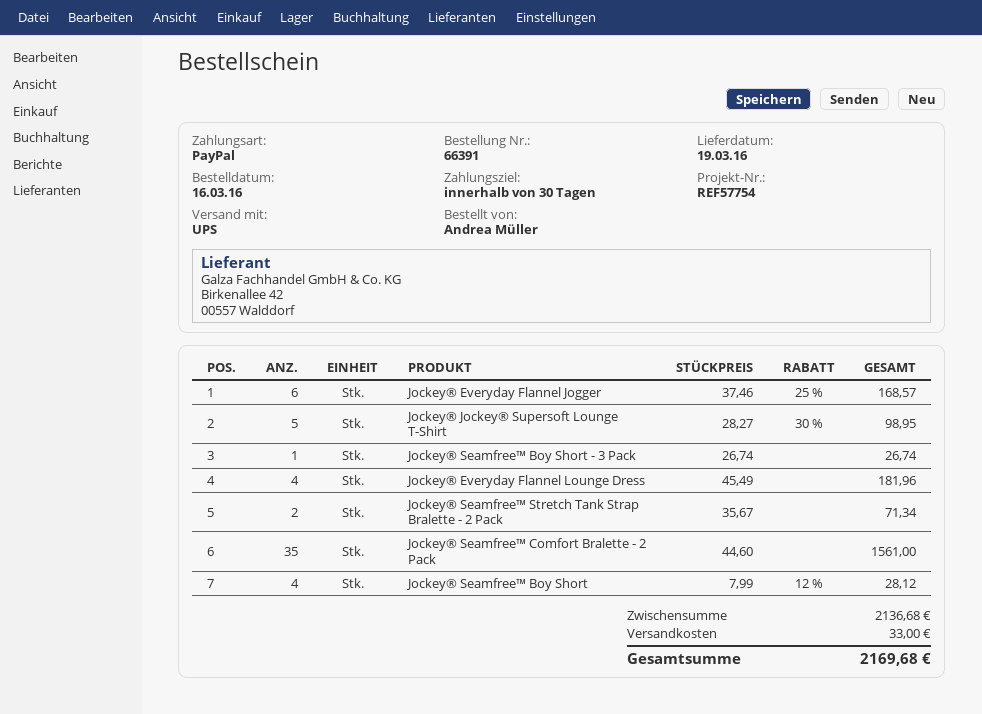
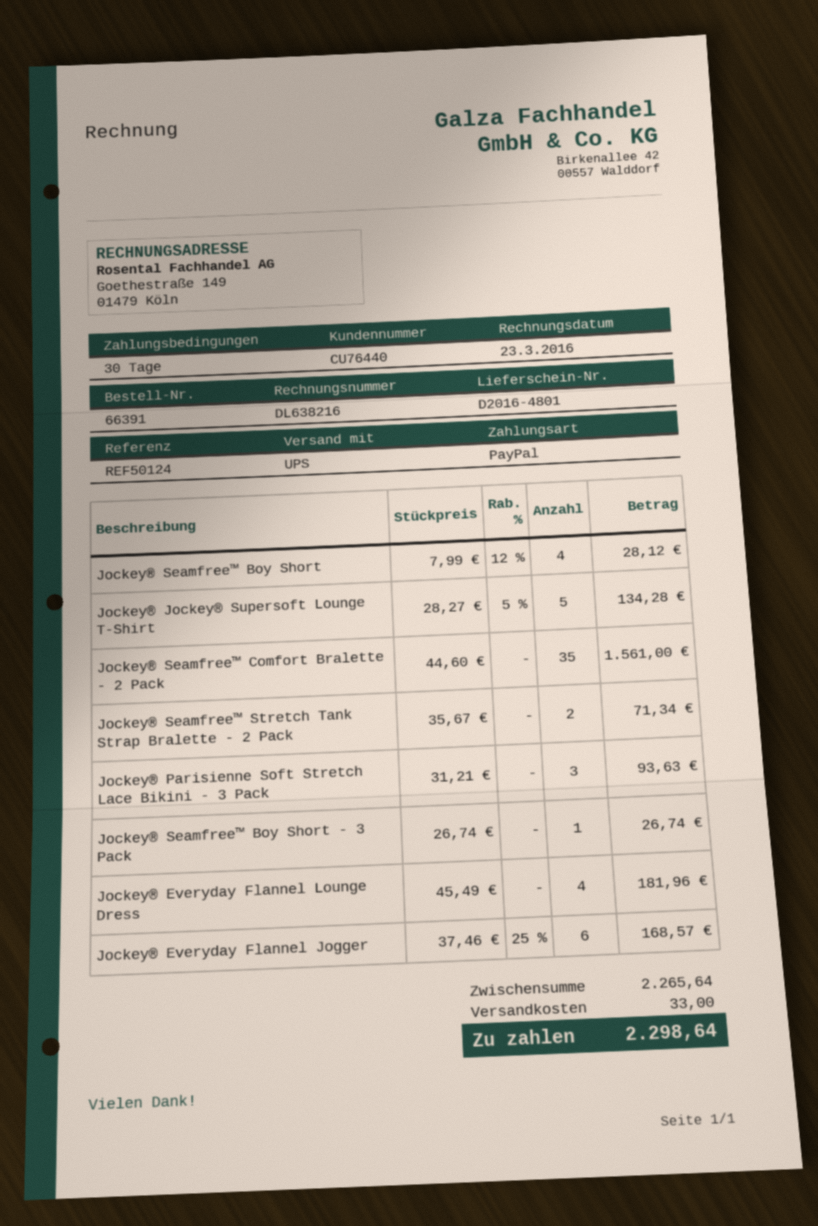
reference: REF57754 -> REF50124
Jockey® Jockey® Supersoft Lounge T-Shirt: 5 x 28.27 - 30% = 98.95 -> 5 x 28.27 - 5% = 134.28
Jockey® Parisienne Soft Stretch Lace Bikini - 3 Pack: none -> 3 x 31.21 = 93.63
subtotal: 2136.68 -> 2265.64
total: 2169.68 -> 2298.64

